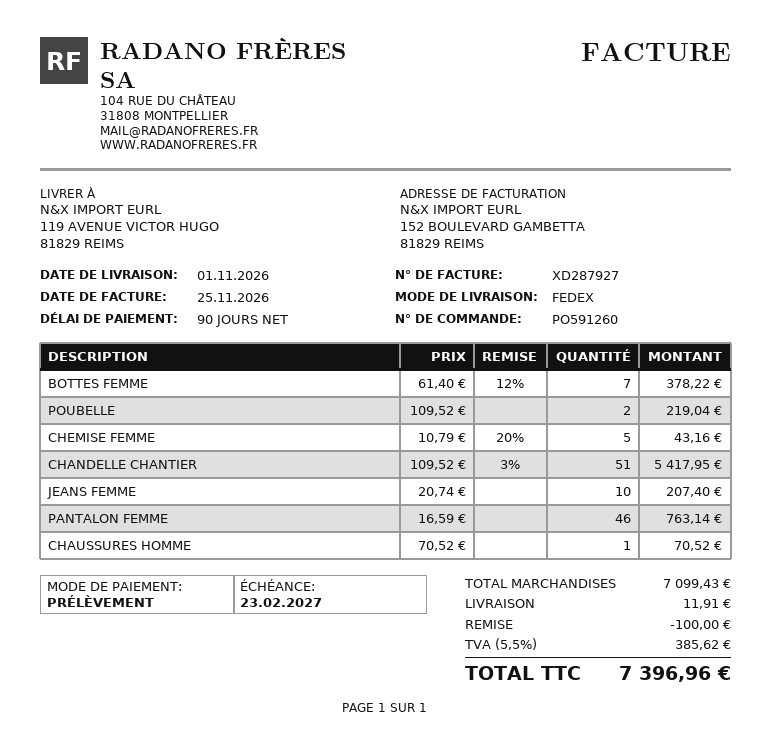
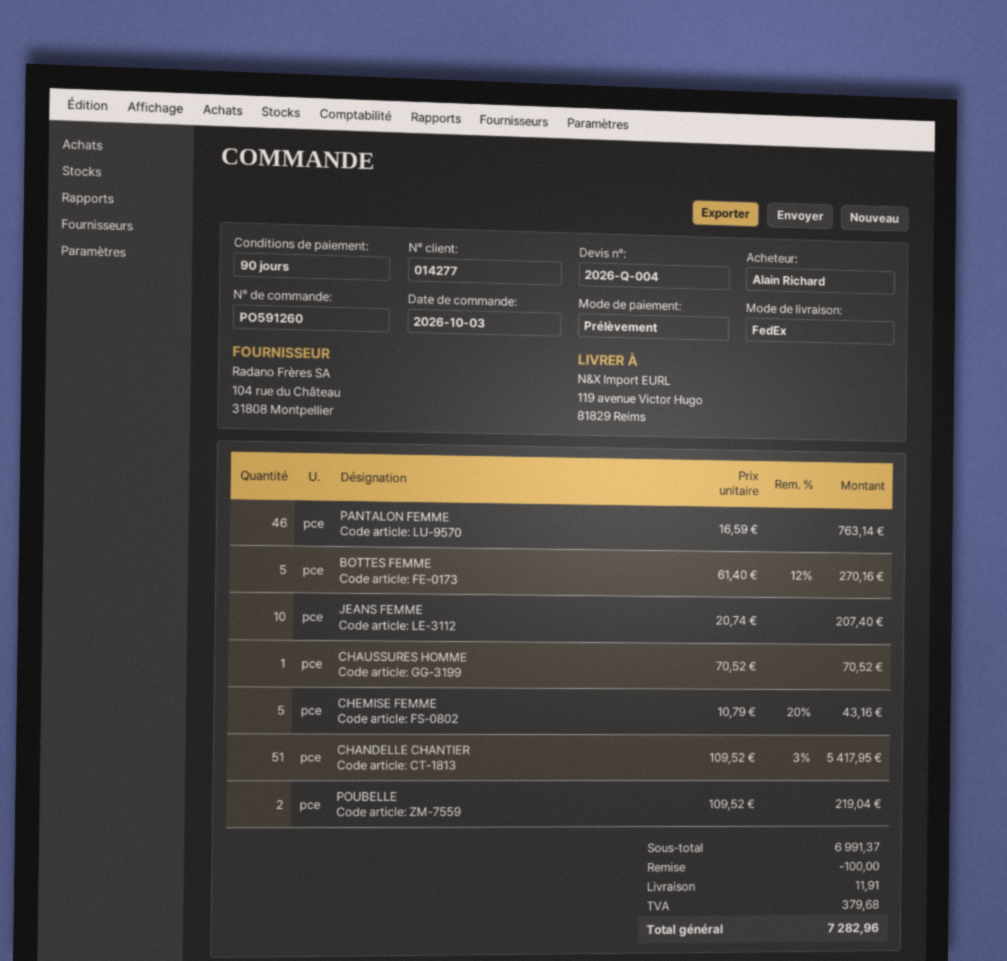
BOTTES FEMME: 7 x 61.40 - 12% = 378.22 -> 5 x 61.40 - 12% = 270.16
subtotal: 7099.43 -> 6991.37
tax: 385.62 -> 379.68
total: 7396.96 -> 7282.96

